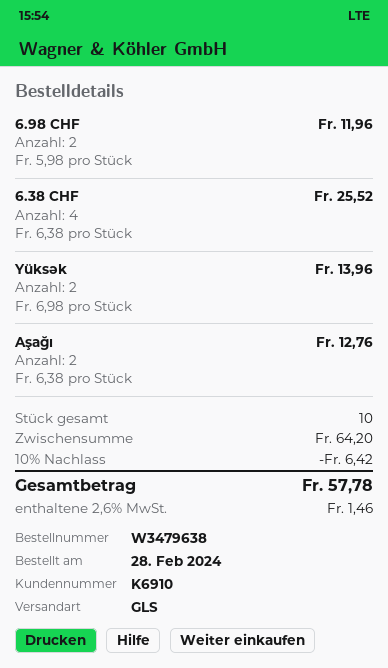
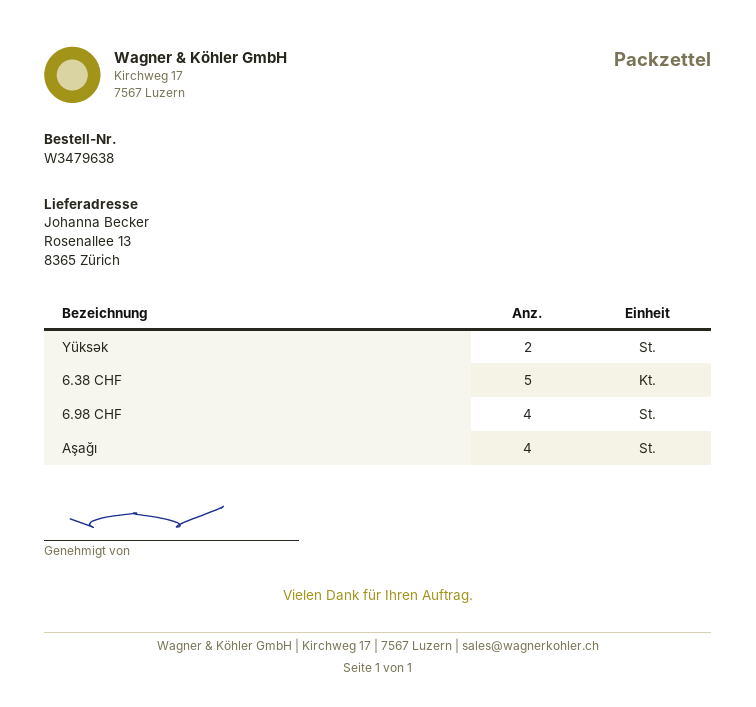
6.98 CHF: 2 -> 4
6.38 CHF: 4 -> 5
Aşağı: 2 -> 4

